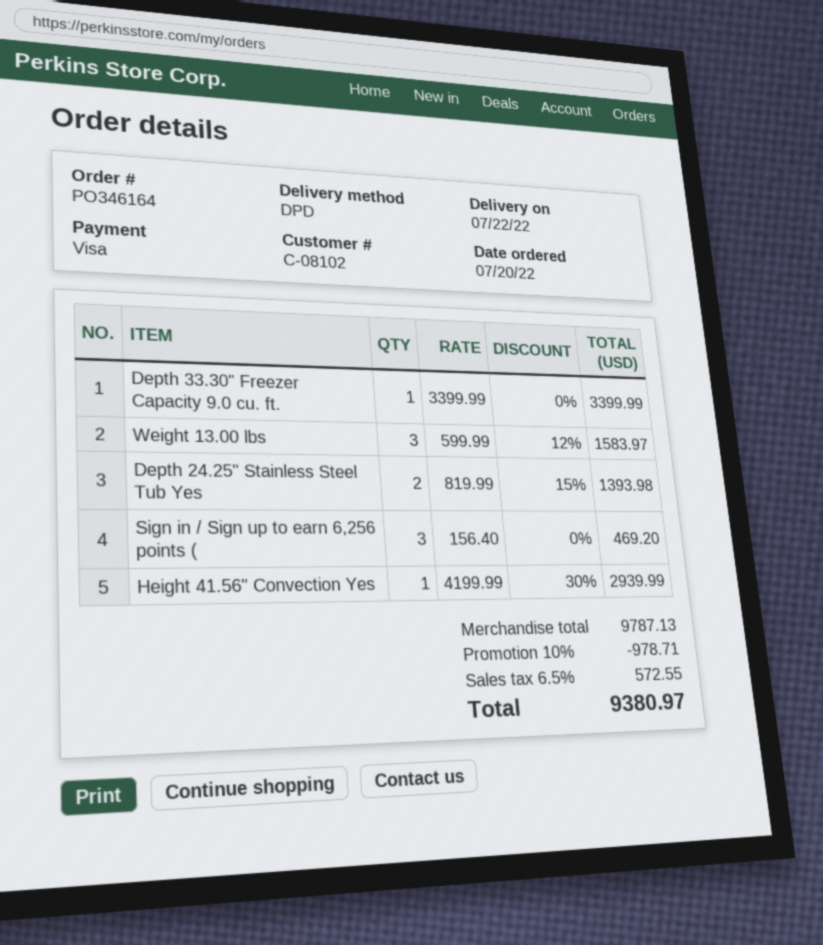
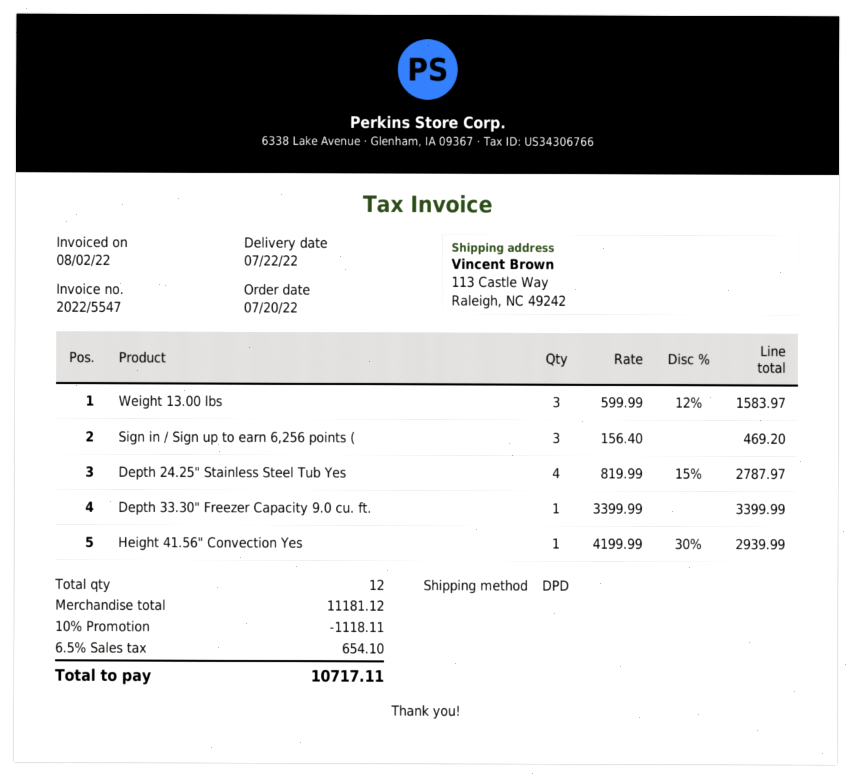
Depth 24.25" Stainless Steel Tub Yes: 2 x 819.99 - 15% = 1393.98 -> 4 x 819.99 - 15% = 2787.97
subtotal: 9787.13 -> 11181.12
discount: 10% = 978.71 -> 10% = 1118.11
tax: 6.5% = 572.55 -> 6.5% = 654.10
total: 9380.97 -> 10717.11

